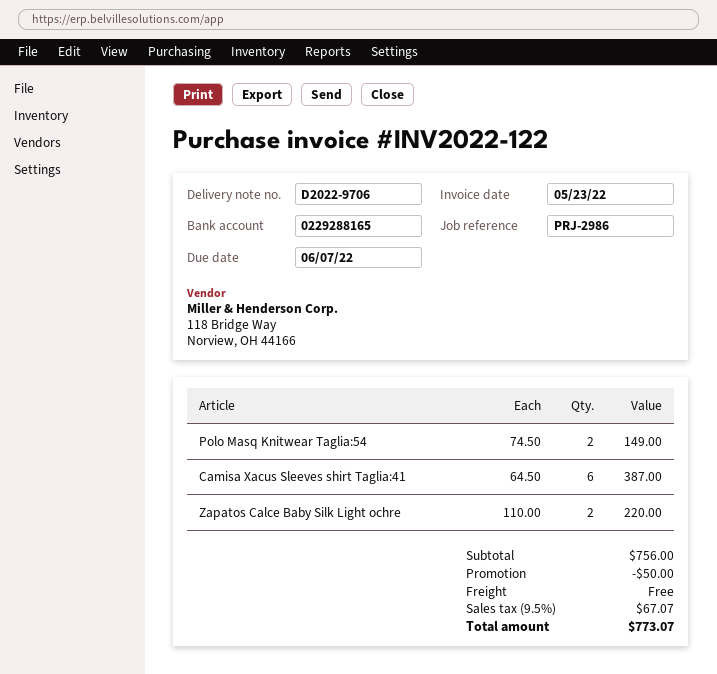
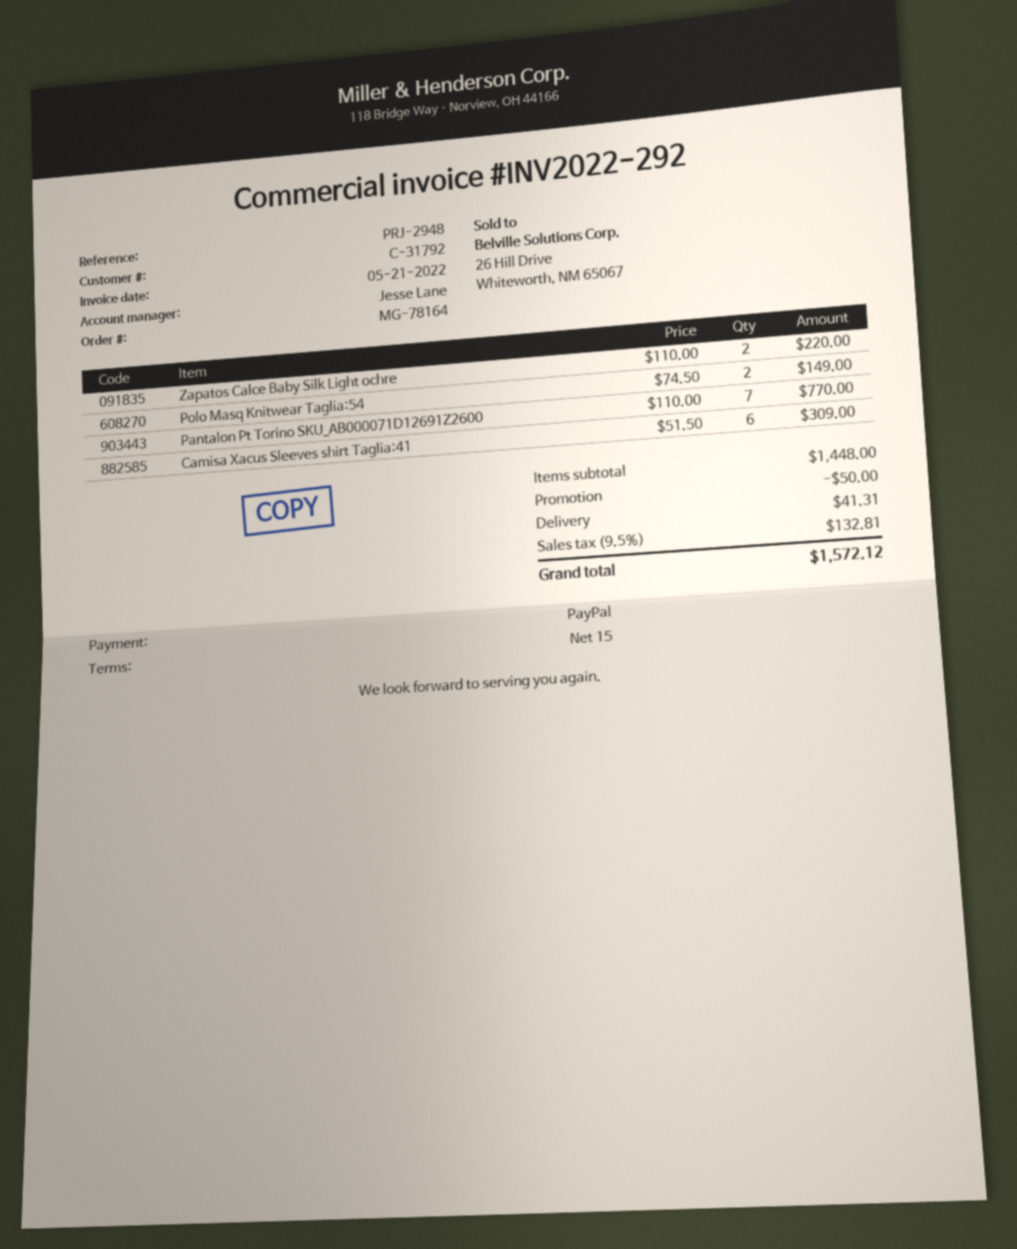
invoice number: INV2022-122 -> INV2022-292
invoice date: 2022-05-23 -> 2022-05-21
reference: PRJ-2986 -> PRJ-2948
Camisa Xacus Sleeves shirt Taglia:41: 6 x 64.50 = 387.00 -> 6 x 51.50 = 309.00
Pantalon Pt Torino SKU_AB000071D12691Z2600: none -> 7 x 110.00 = 770.00
subtotal: 756.00 -> 1448.00
shipping: 0.00 -> 41.31
tax: 9.5% = 67.07 -> 9.5% = 132.81
total: 773.07 -> 1572.12

